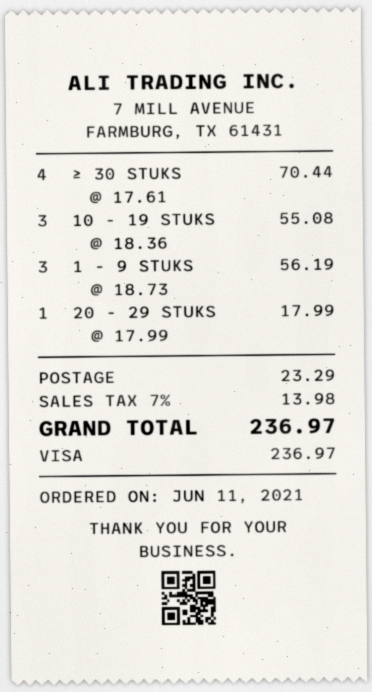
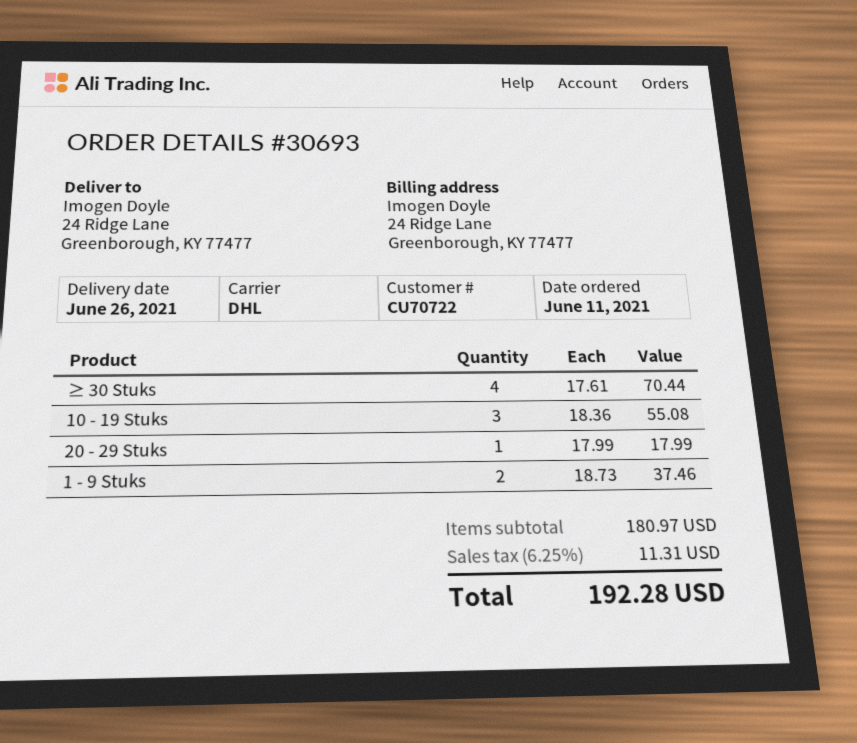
1 - 9 STUKS: 3 x 18.73 = 56.19 -> 2 x 18.73 = 37.46
shipping: 23.29 -> none
tax: 7% = 13.98 -> 6.25% = 11.31
total: 236.97 -> 192.28

